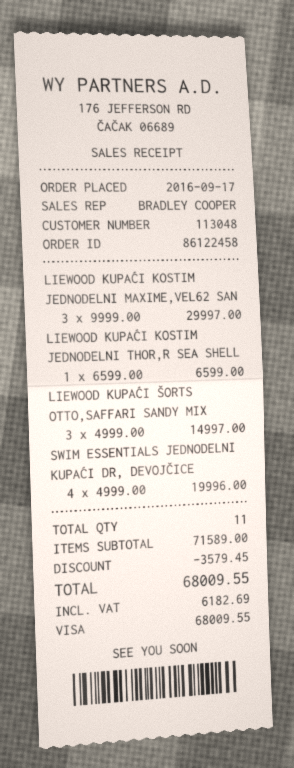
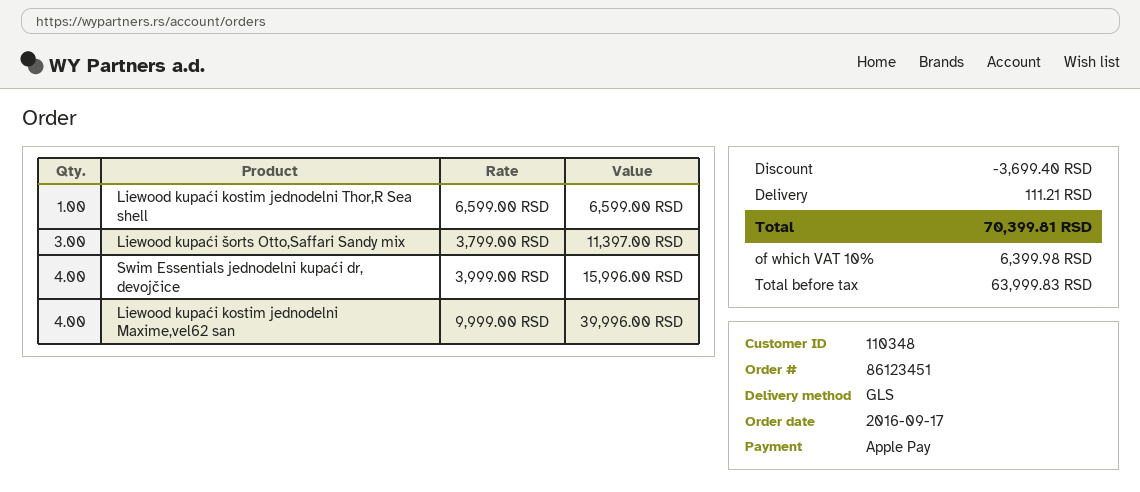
order number: 86122458 -> 86123451
customer number: 113048 -> 110348
payment method: Visa -> Apple Pay
LIEWOOD KUPAĆI KOSTIM JEDNODELNI MAXIME,VEL62 SAN: 3 x 9999.00 = 29997.00 -> 4 x 9999.00 = 39996.00
LIEWOOD KUPAĆI ŠORTS OTTO,SAFFARI SANDY MIX: 3 x 4999.00 = 14997.00 -> 3 x 3799.00 = 11397.00
SWIM ESSENTIALS JEDNODELNI KUPAĆI DR, DEVOJČICE: 4 x 4999.00 = 19996.00 -> 4 x 3999.00 = 15996.00
discount: 3579.45 -> 3699.40
shipping: none -> 111.21
tax: 6182.69 -> 6399.98
total: 68009.55 -> 70399.81

